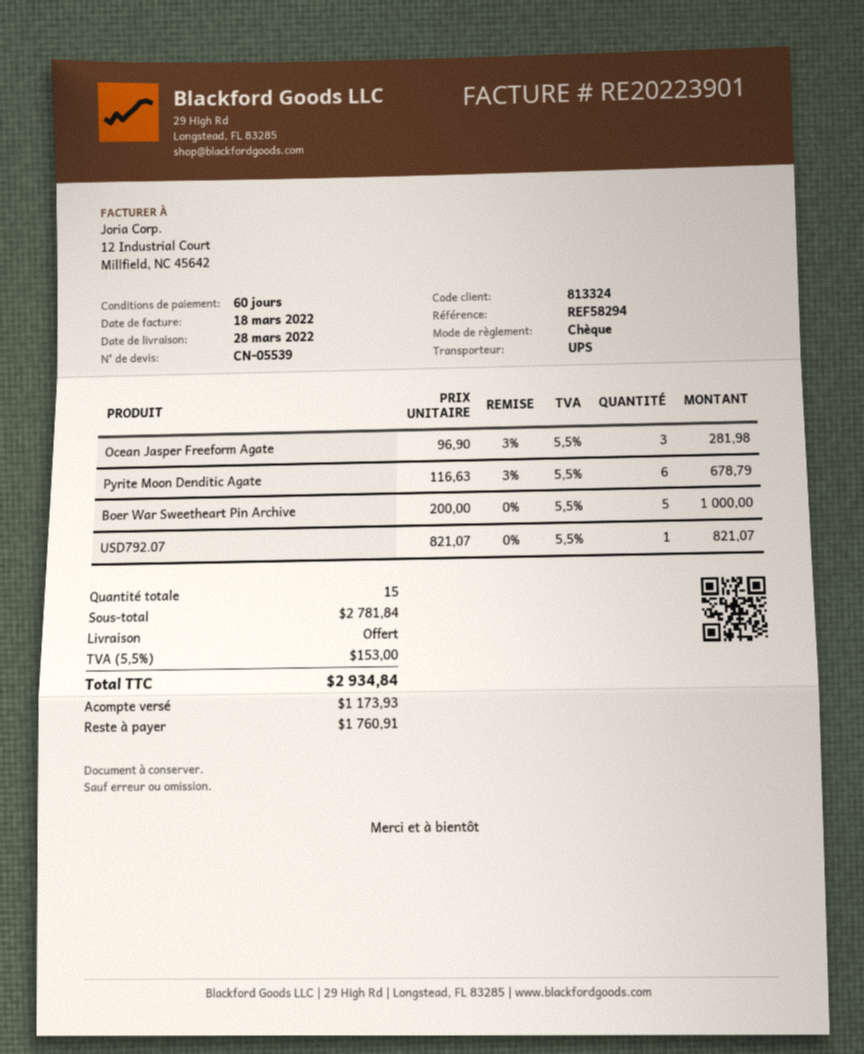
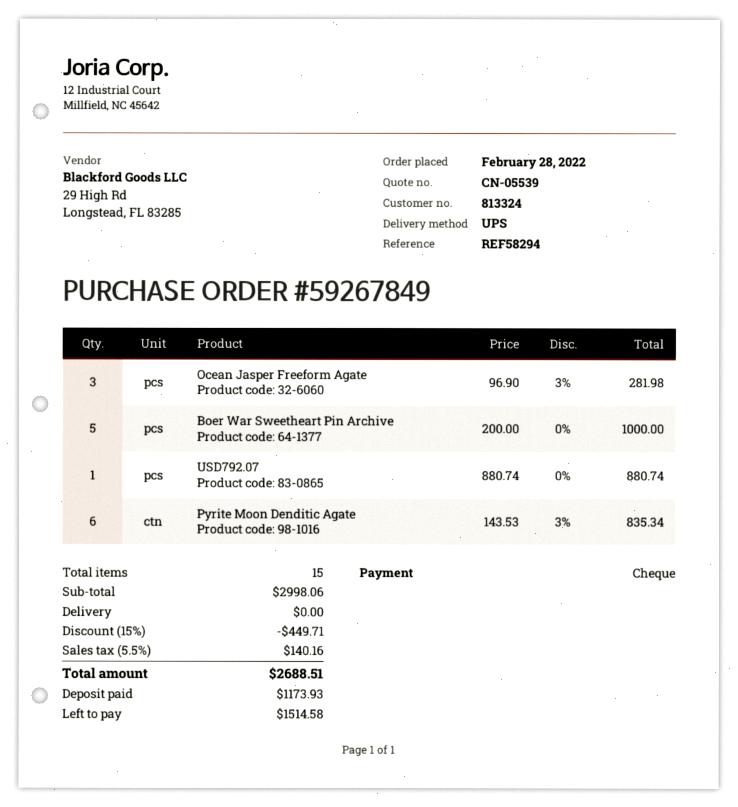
Pyrite Moon Denditic Agate: 6 x 116.63 - 3% = 678.79 -> 6 x 143.53 - 3% = 835.34
USD792.07: 1 x 821.07 = 821.07 -> 1 x 880.74 = 880.74
subtotal: 2781.84 -> 2998.06
discount: none -> 15% = 449.71
tax: 5.5% = 153.00 -> 5.5% = 140.16
total: 2934.84 -> 2688.51
balance: 1760.91 -> 1514.58

